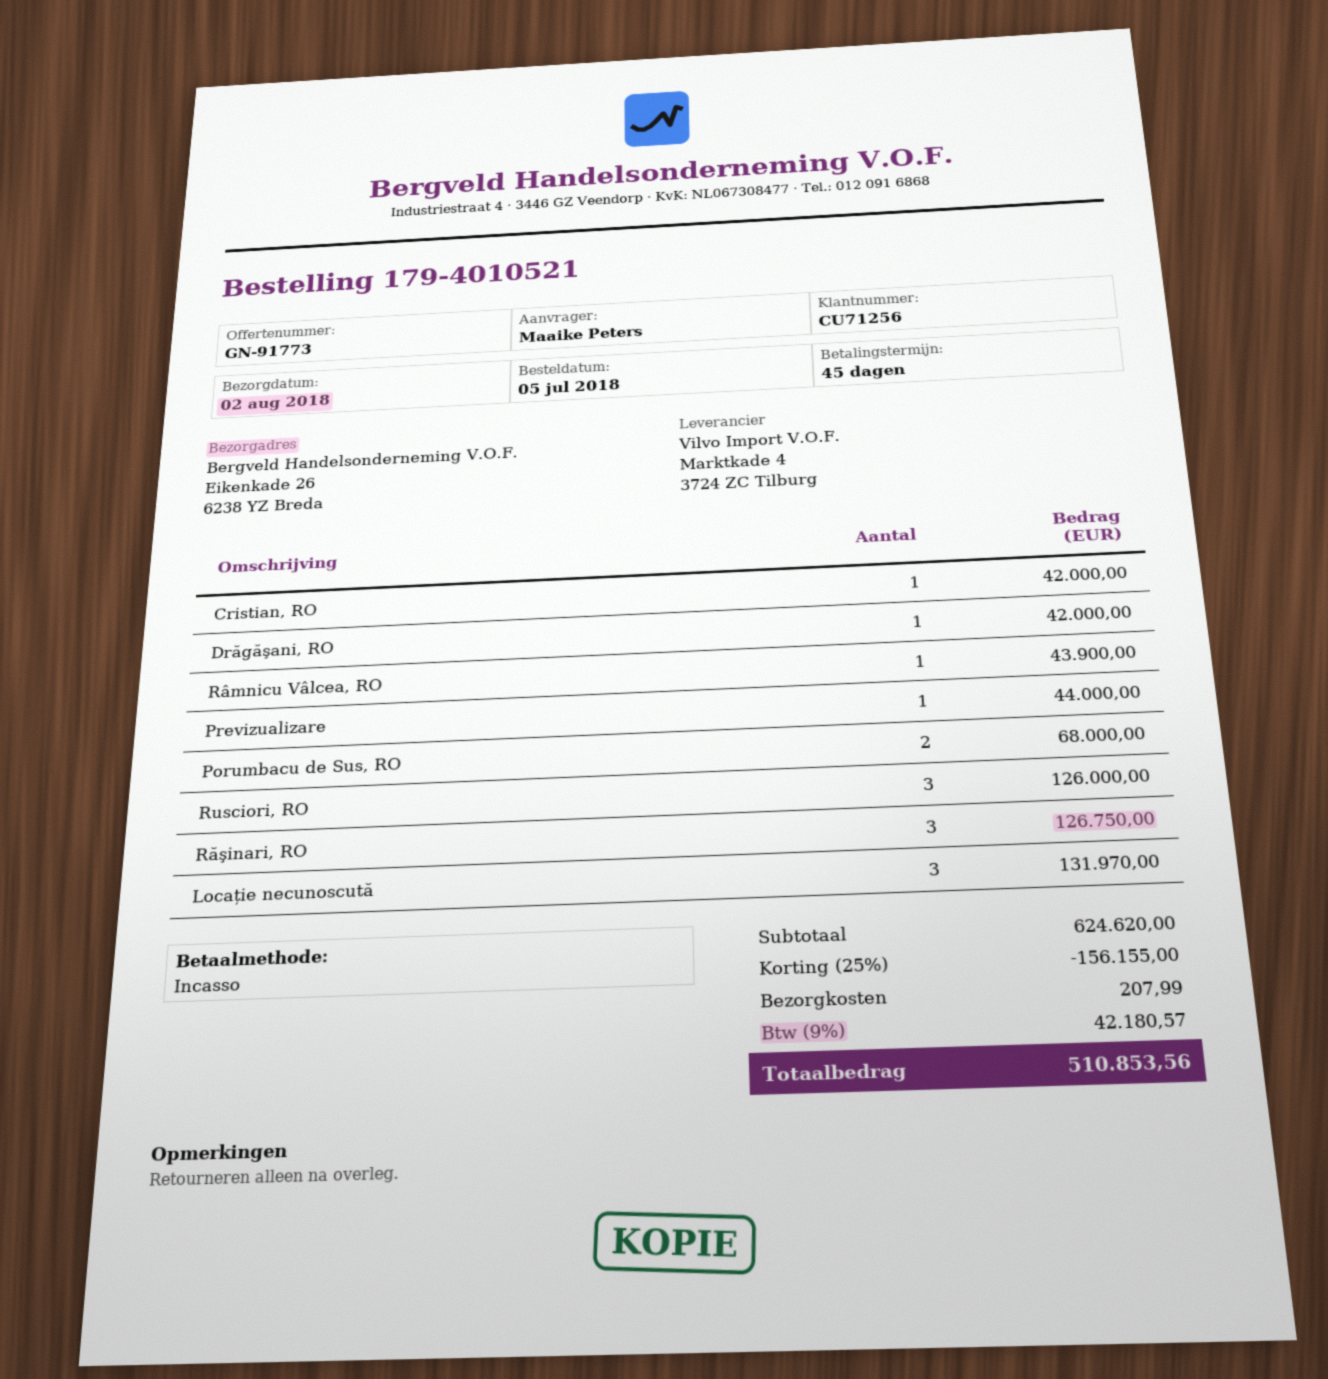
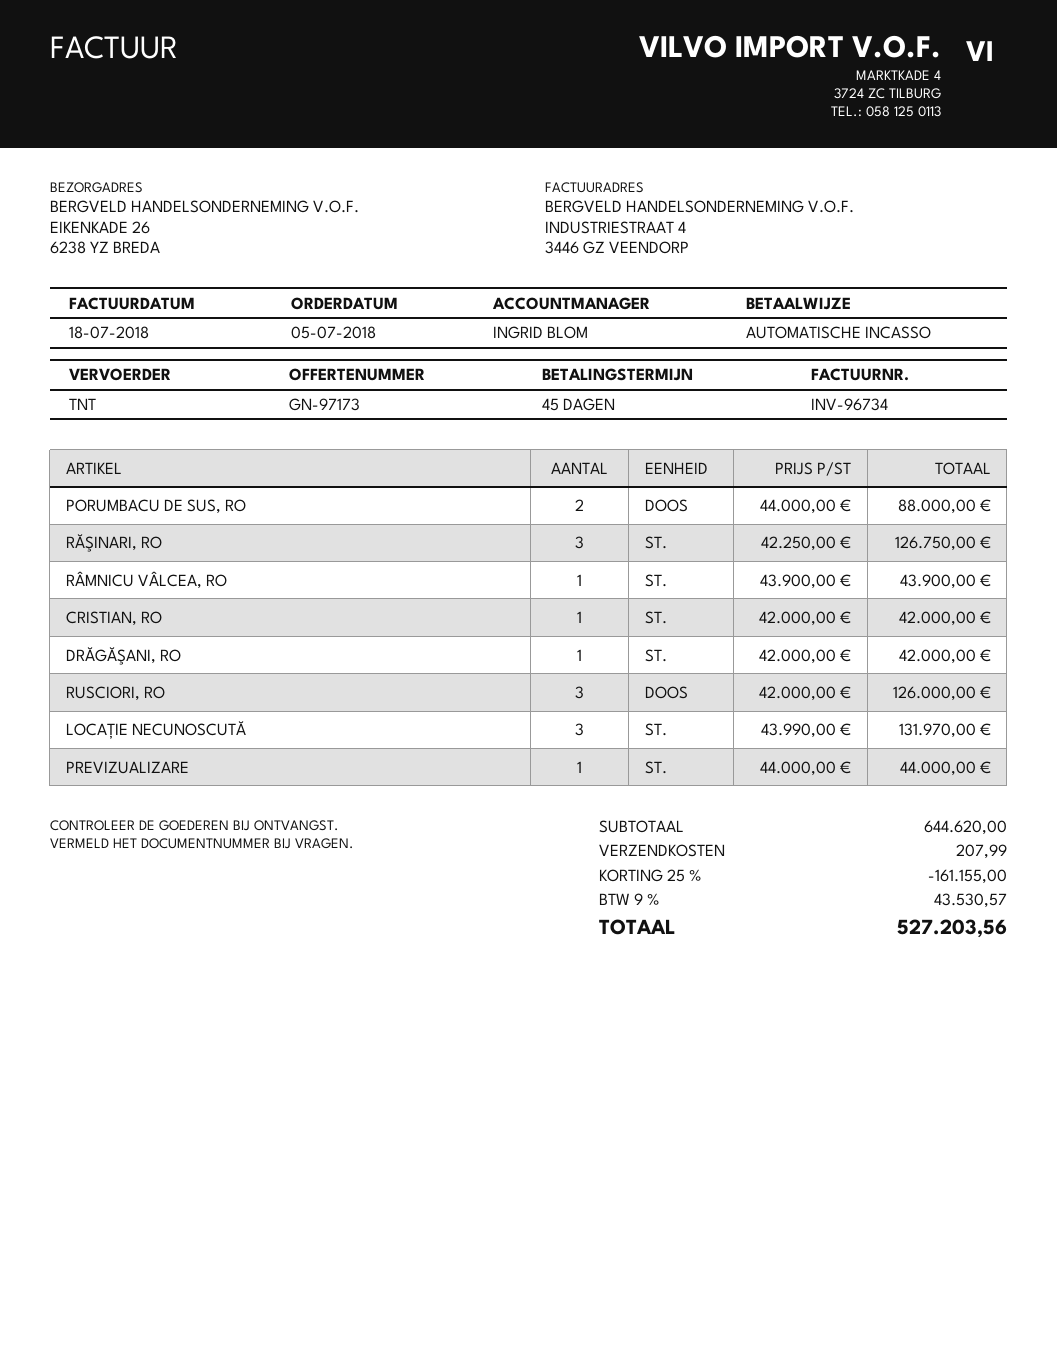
quote number: GN-91773 -> GN-97173
Porumbacu de Sus, RO: 2 for 68000.00 -> 2 for 88000.00
subtotal: 624620.00 -> 644620.00
discount: 25% = 156155.00 -> 25% = 161155.00
tax: 9% = 42180.57 -> 9% = 43530.57
total: 510853.56 -> 527203.56

